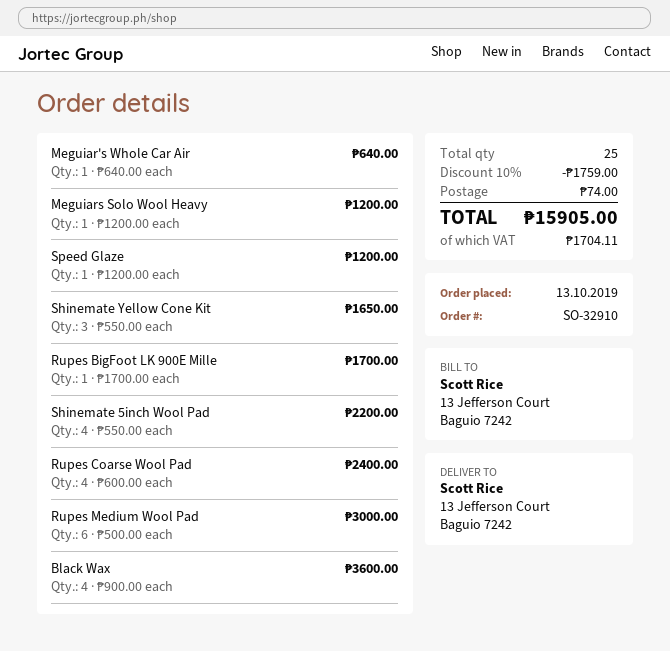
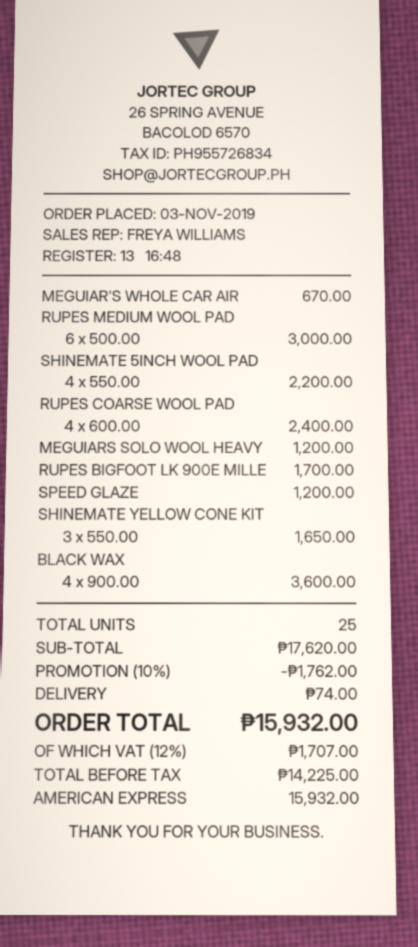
order date: 2019-10-13 -> 2019-11-03
Meguiar's Whole Car Air: 1 x 640.00 = 640.00 -> 1 x 670.00 = 670.00
discount: 10% = 1759.00 -> 10% = 1762.00
tax: 1704.11 -> 1707.00
total: 15905.00 -> 15932.00

